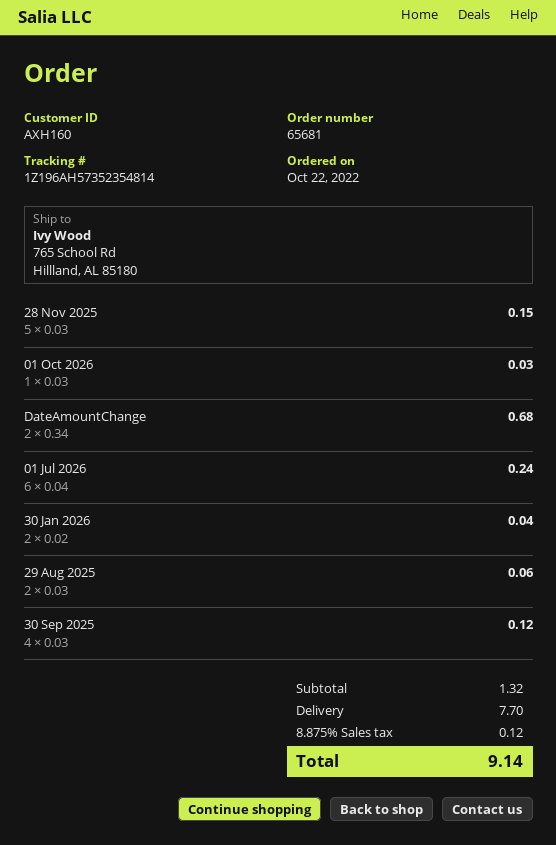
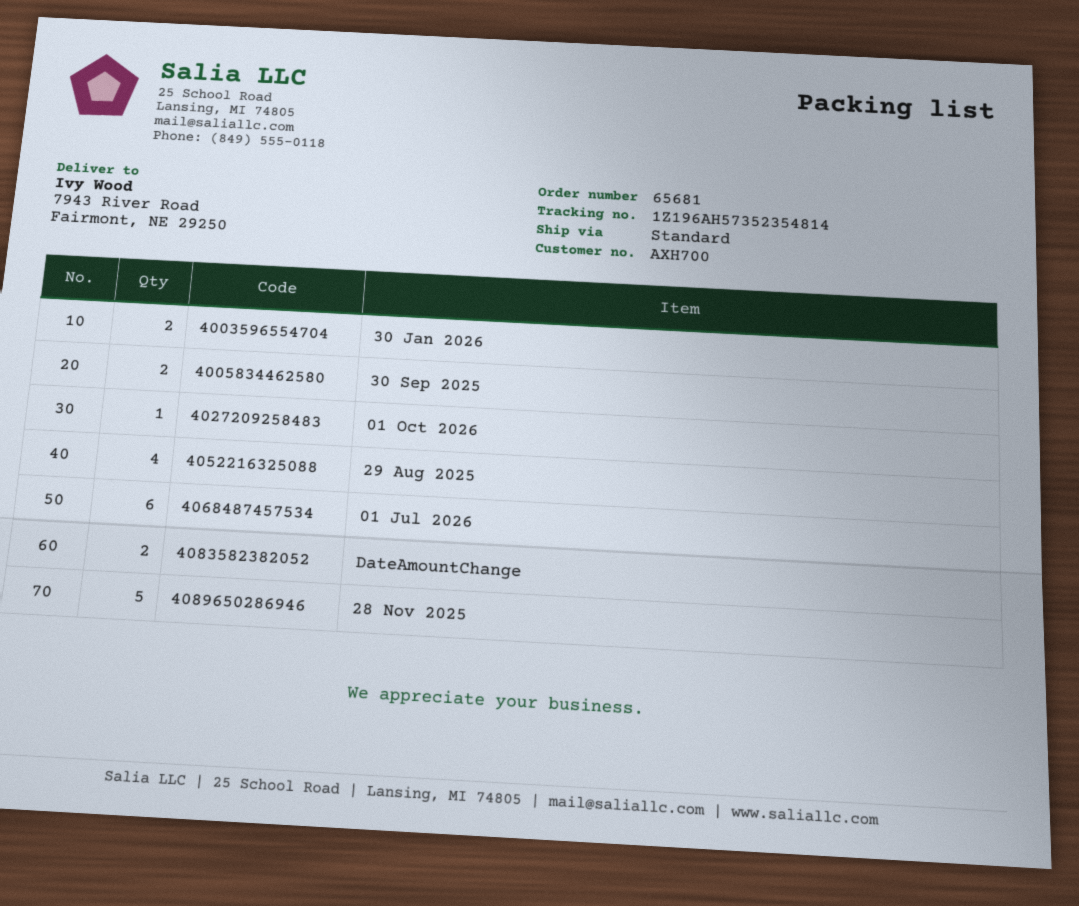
customer number: AXH160 -> AXH700
ship to: 765 School Rd, Hillland, AL 85180 -> 7943 River Road, Fairmont, NE 29250
29 Aug 2025: 2 -> 4
30 Sep 2025: 4 -> 2

